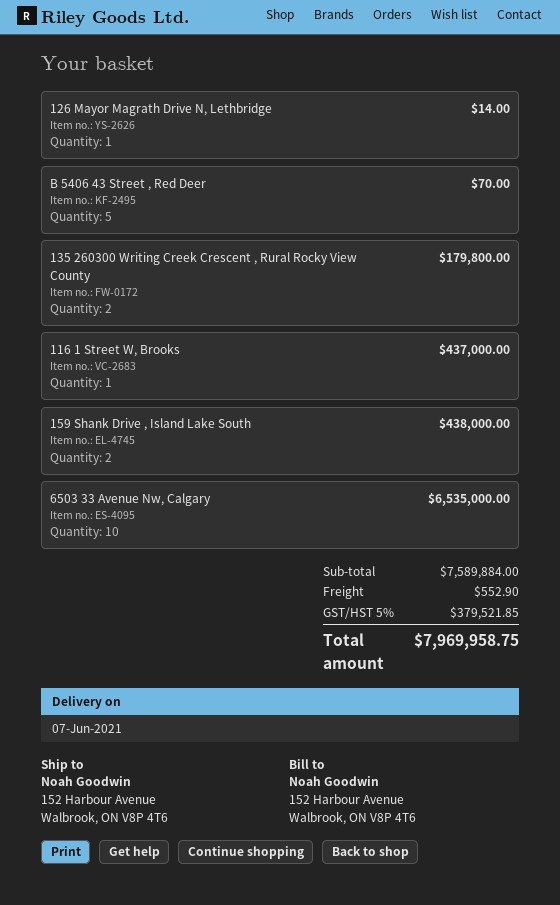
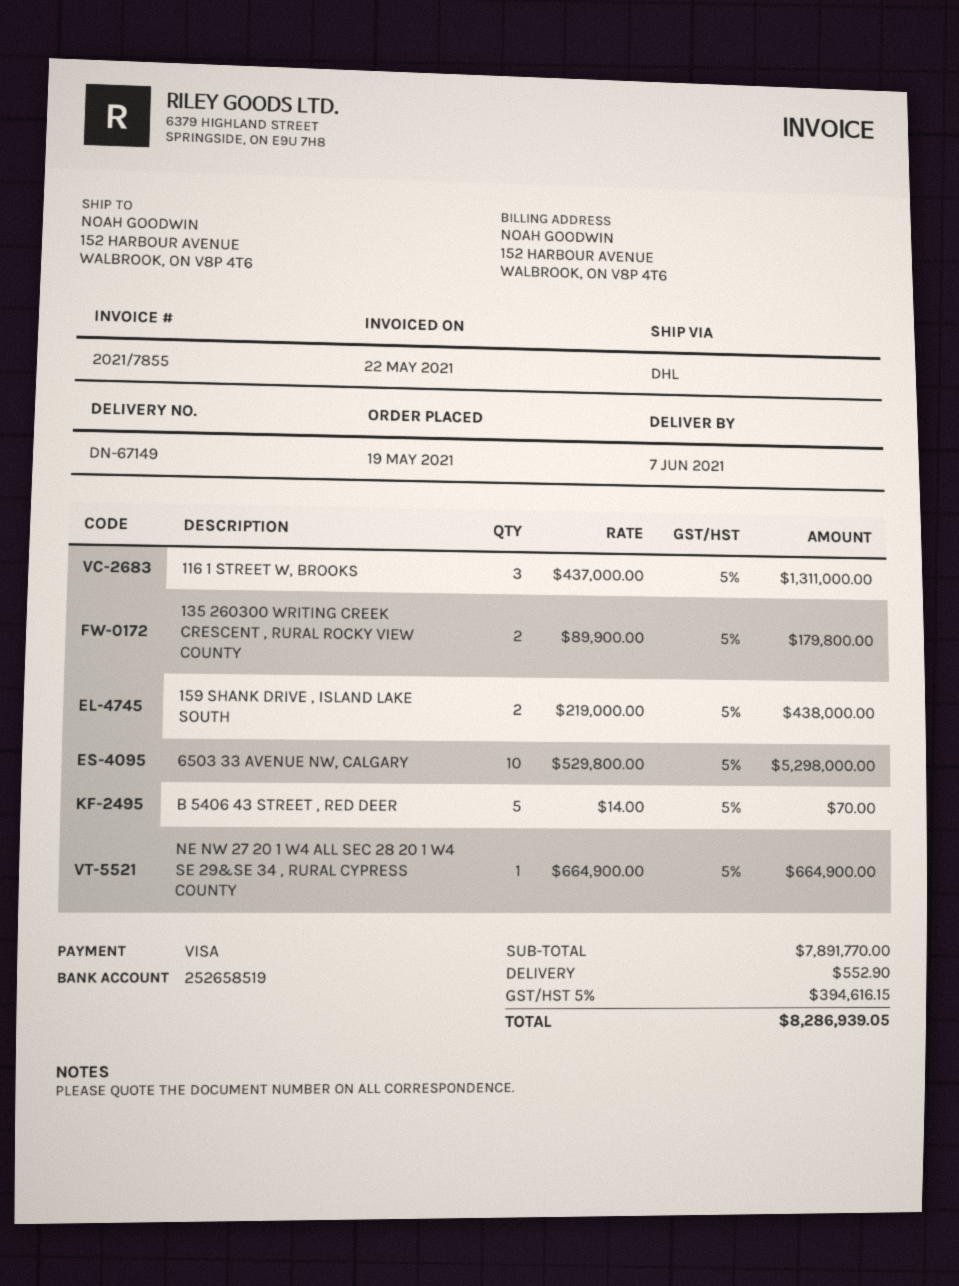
126 Mayor Magrath Drive N, Lethbridge: 1 for 14.00 -> none
116 1 Street W, Brooks: 1 for 437000.00 -> 3 for 1311000.00
6503 33 Avenue Nw, Calgary: 10 for 6535000.00 -> 10 for 5298000.00
NE NW 27 20 1 W4 ALL SEC 28 20 1 W4 SE 29&SE 34 , RURAL CYPRESS COUNTY: none -> 1 for 664900.00
subtotal: 7589884.00 -> 7891770.00
tax: 5% = 379521.85 -> 5% = 394616.15
total: 7969958.75 -> 8286939.05

